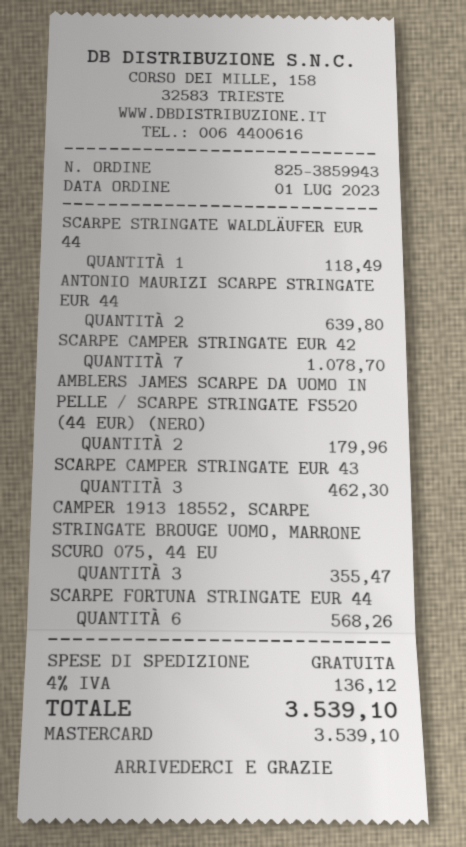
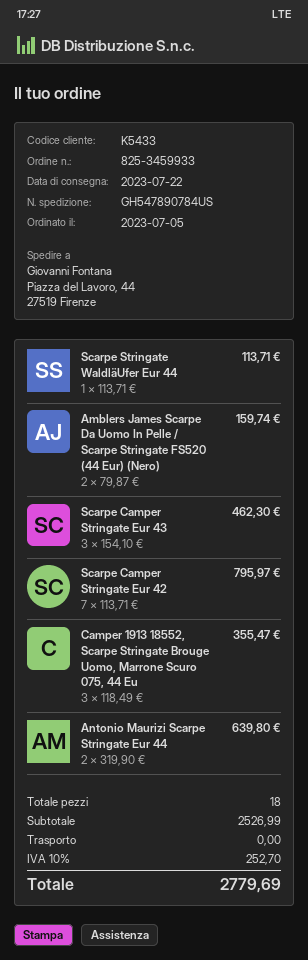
order number: 825-3859943 -> 825-3459933
order date: 2023-07-01 -> 2023-07-05
SCARPE STRINGATE WALDLÄUFER EUR 44: 1 for 118.49 -> 1 for 113.71
SCARPE CAMPER STRINGATE EUR 42: 7 for 1078.70 -> 7 for 795.97
AMBLERS JAMES SCARPE DA UOMO IN PELLE / SCARPE STRINGATE FS520 (44 EUR) (NERO): 2 for 179.96 -> 2 for 159.74
SCARPE FORTUNA STRINGATE EUR 44: 6 for 568.26 -> none
tax: 4% = 136.12 -> 10% = 252.70
total: 3539.10 -> 2779.69

